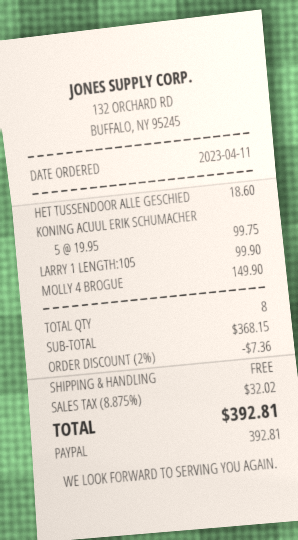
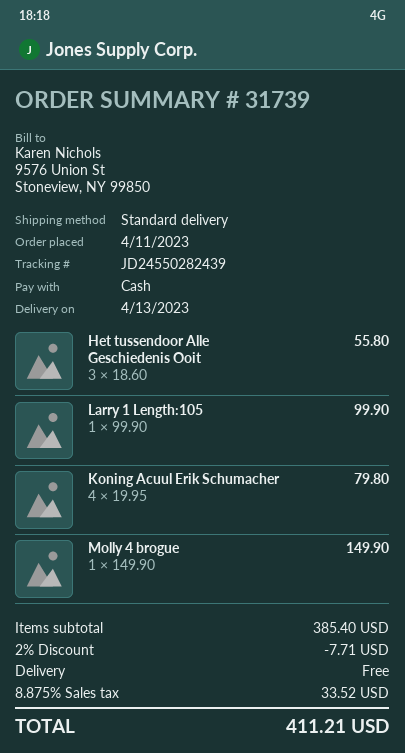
payment method: PayPal -> cash
HET TUSSENDOOR ALLE GESCHIED: 1 x 18.60 = 18.60 -> 3 x 18.60 = 55.80
KONING ACUUL ERIK SCHUMACHER: 5 x 19.95 = 99.75 -> 4 x 19.95 = 79.80
subtotal: 368.15 -> 385.40
discount: 2% = 7.36 -> 2% = 7.71
tax: 8.875% = 32.02 -> 8.875% = 33.52
total: 392.81 -> 411.21

